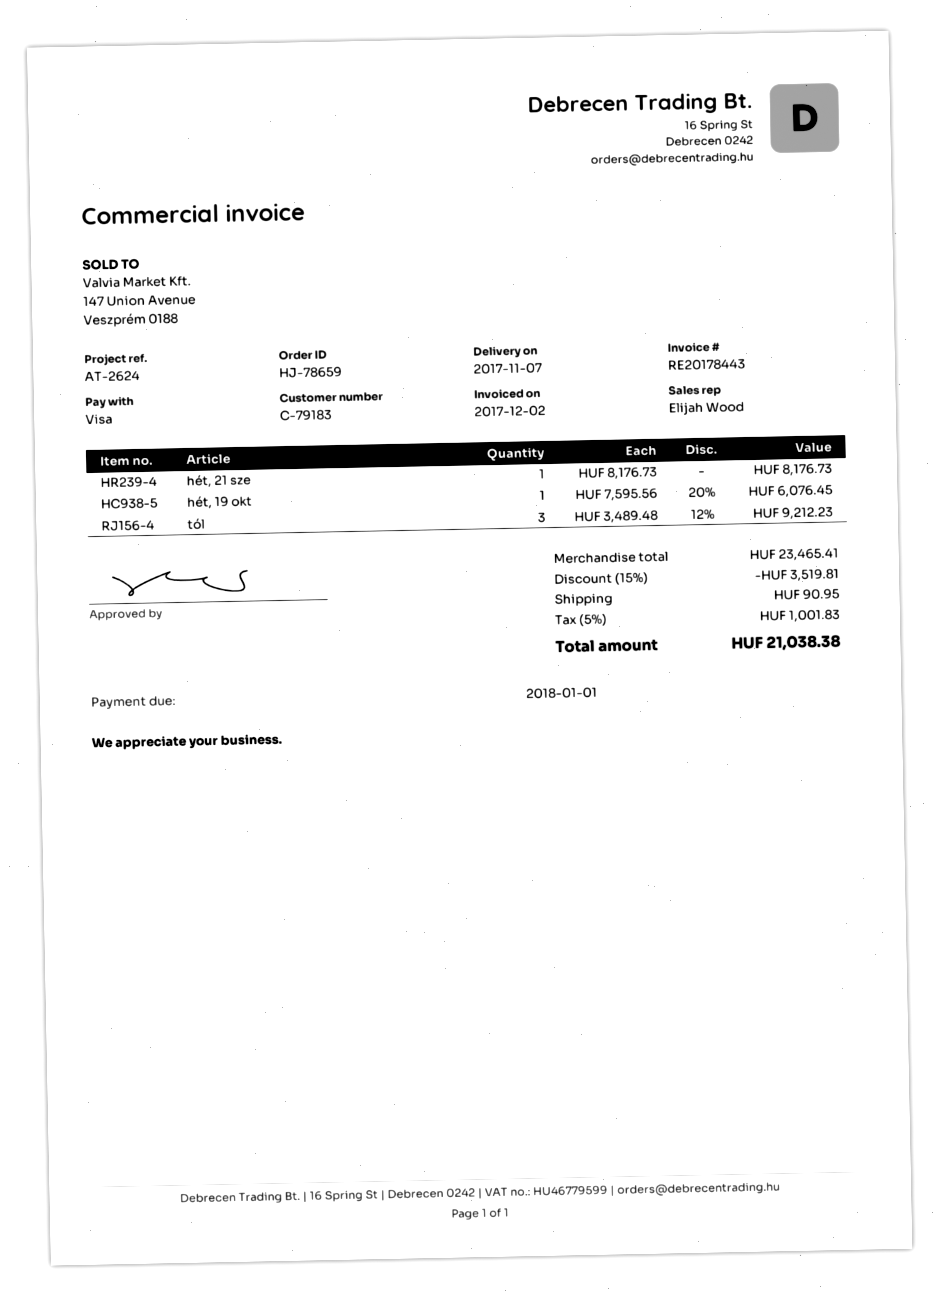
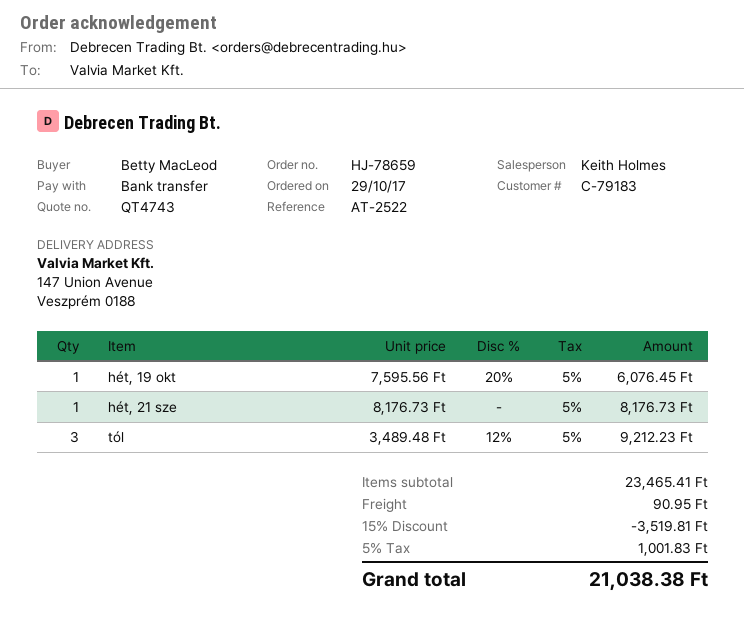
reference: AT-2624 -> AT-2522
sales rep: Elijah Wood -> Keith Holmes
payment method: Visa -> bank transfer

